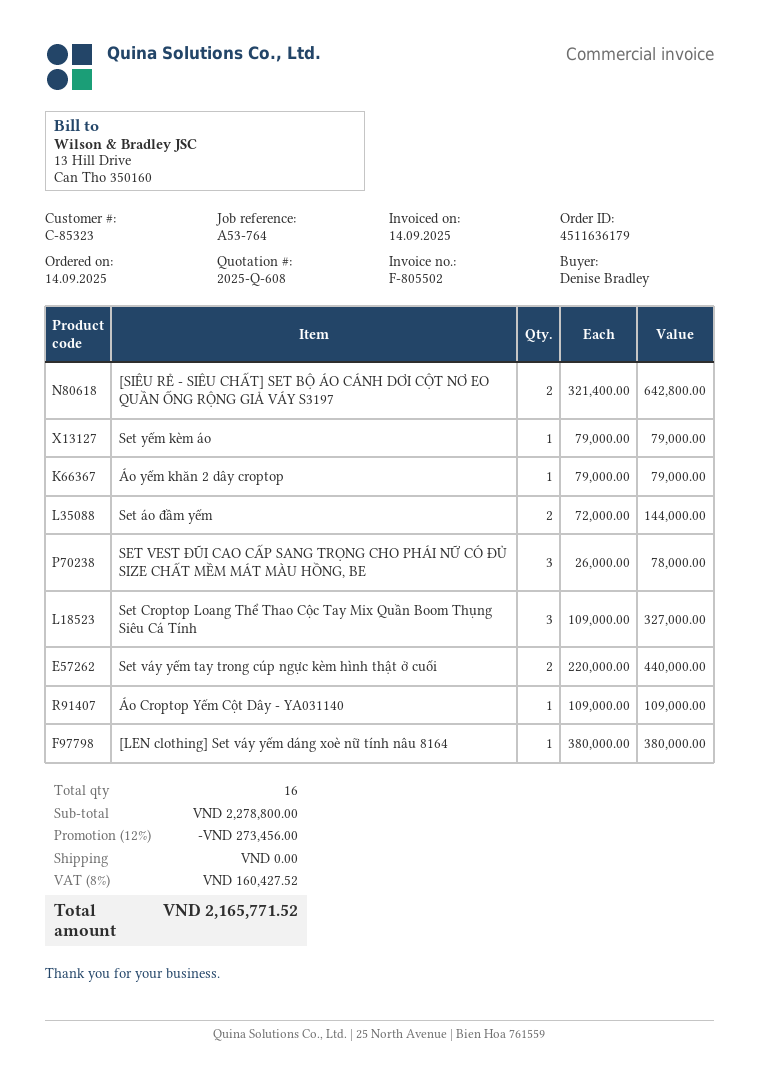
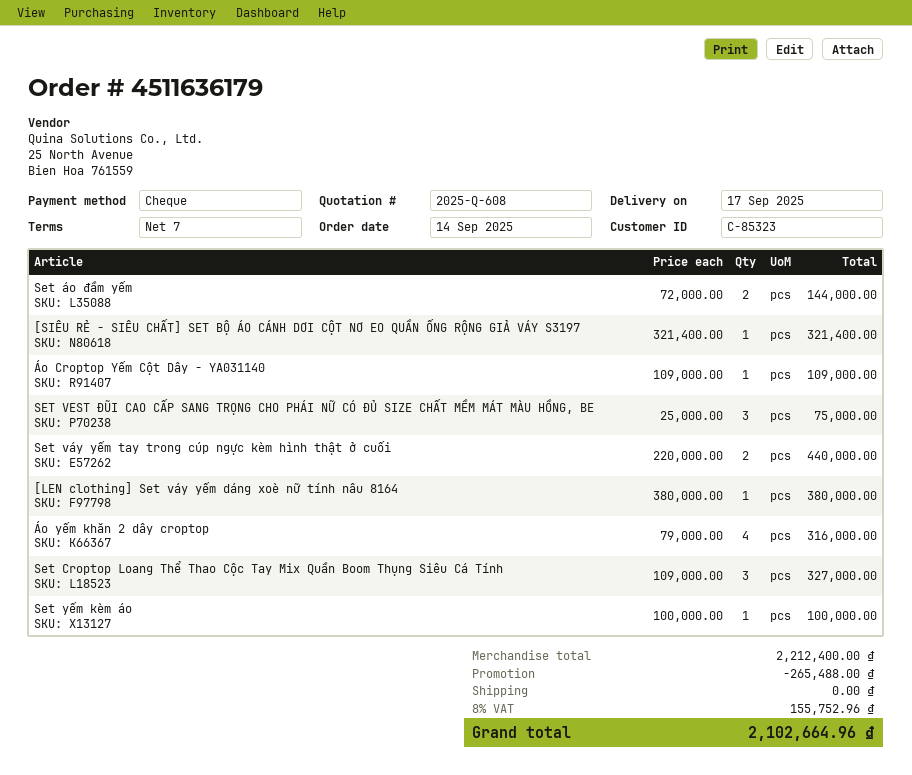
[SIÊU RẺ - SIÊU CHẤT] SET BỘ ÁO CÁNH DƠI CỘT NƠ EO QUẦN ỐNG RỘNG GIẢ VÁY S3197: 2 x 321400.00 = 642800.00 -> 1 x 321400.00 = 321400.00
Set yếm kèm áo: 1 x 79000.00 = 79000.00 -> 1 x 100000.00 = 100000.00
Áo yếm khăn 2 dây croptop: 1 x 79000.00 = 79000.00 -> 4 x 79000.00 = 316000.00
SET VEST ĐŨI CAO CẤP SANG TRỌNG CHO PHÁI NỮ CÓ ĐỦ SIZE CHẤT MỀM MÁT MÀU HỒNG, BE: 3 x 26000.00 = 78000.00 -> 3 x 25000.00 = 75000.00
subtotal: 2278800.00 -> 2212400.00
discount: 273456.00 -> 265488.00
tax: 8% = 160427.52 -> 8% = 155752.96
total: 2165771.52 -> 2102664.96

